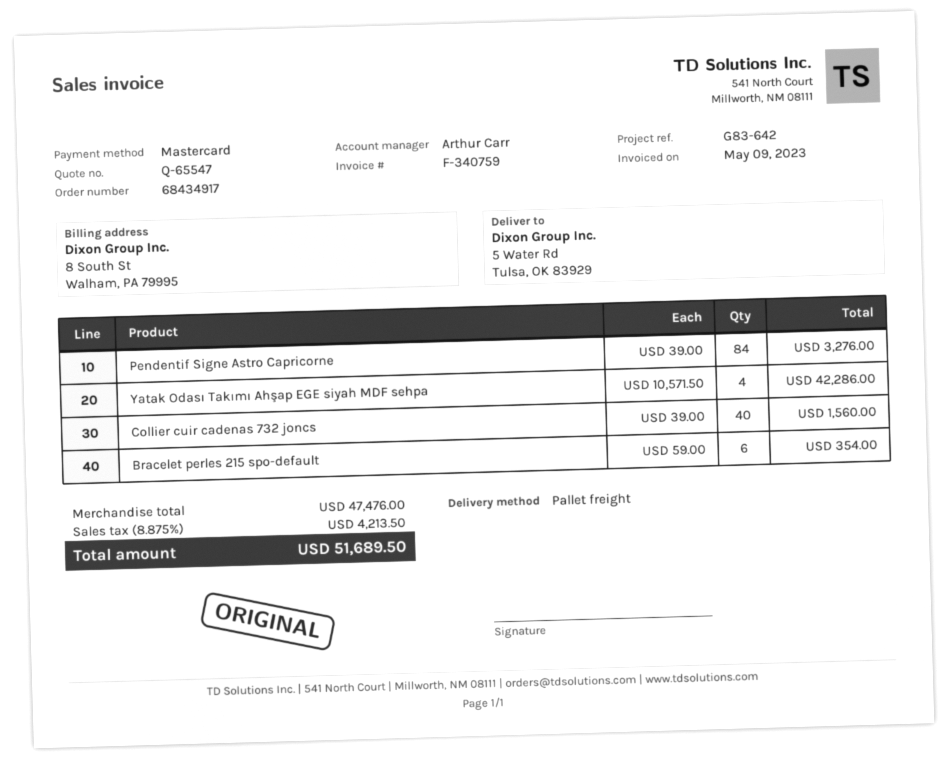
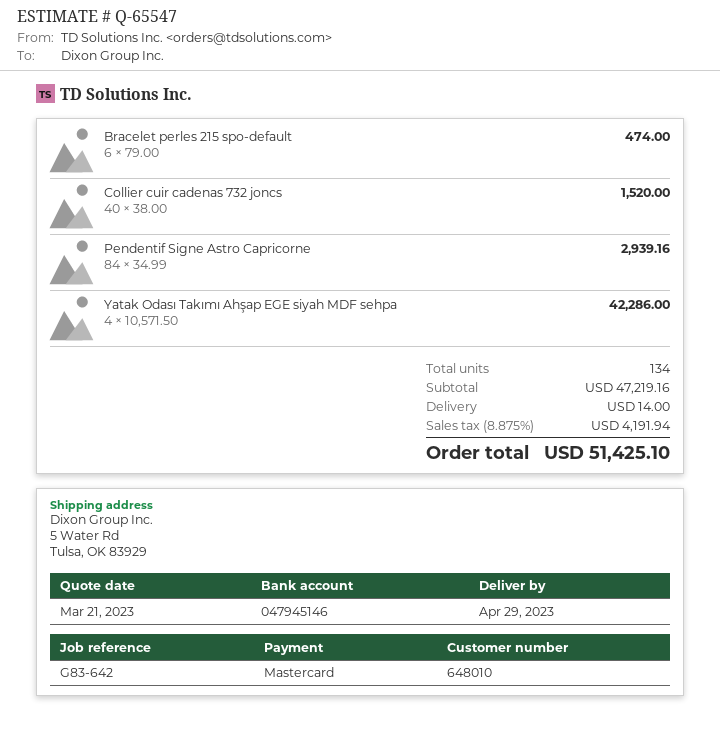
Pendentif Signe Astro Capricorne: 84 x 39.00 = 3276.00 -> 84 x 34.99 = 2939.16
Collier cuir cadenas 732 joncs: 40 x 39.00 = 1560.00 -> 40 x 38.00 = 1520.00
Bracelet perles 215 spo-default: 6 x 59.00 = 354.00 -> 6 x 79.00 = 474.00
subtotal: 47476.00 -> 47219.16
shipping: none -> 14.00
tax: 8.875% = 4213.50 -> 8.875% = 4191.94
total: 51689.50 -> 51425.10

